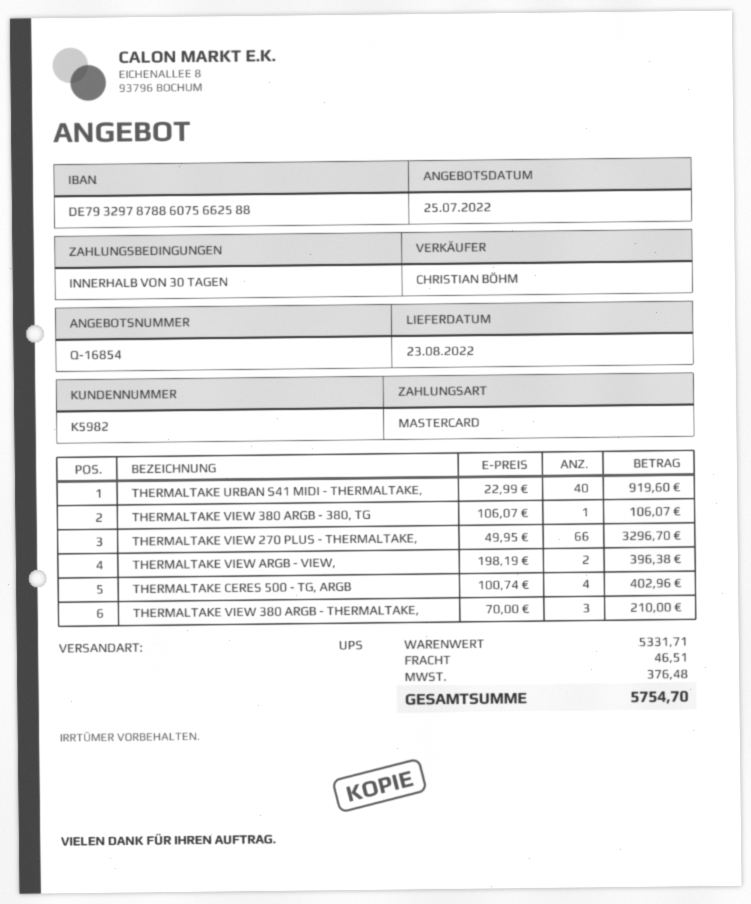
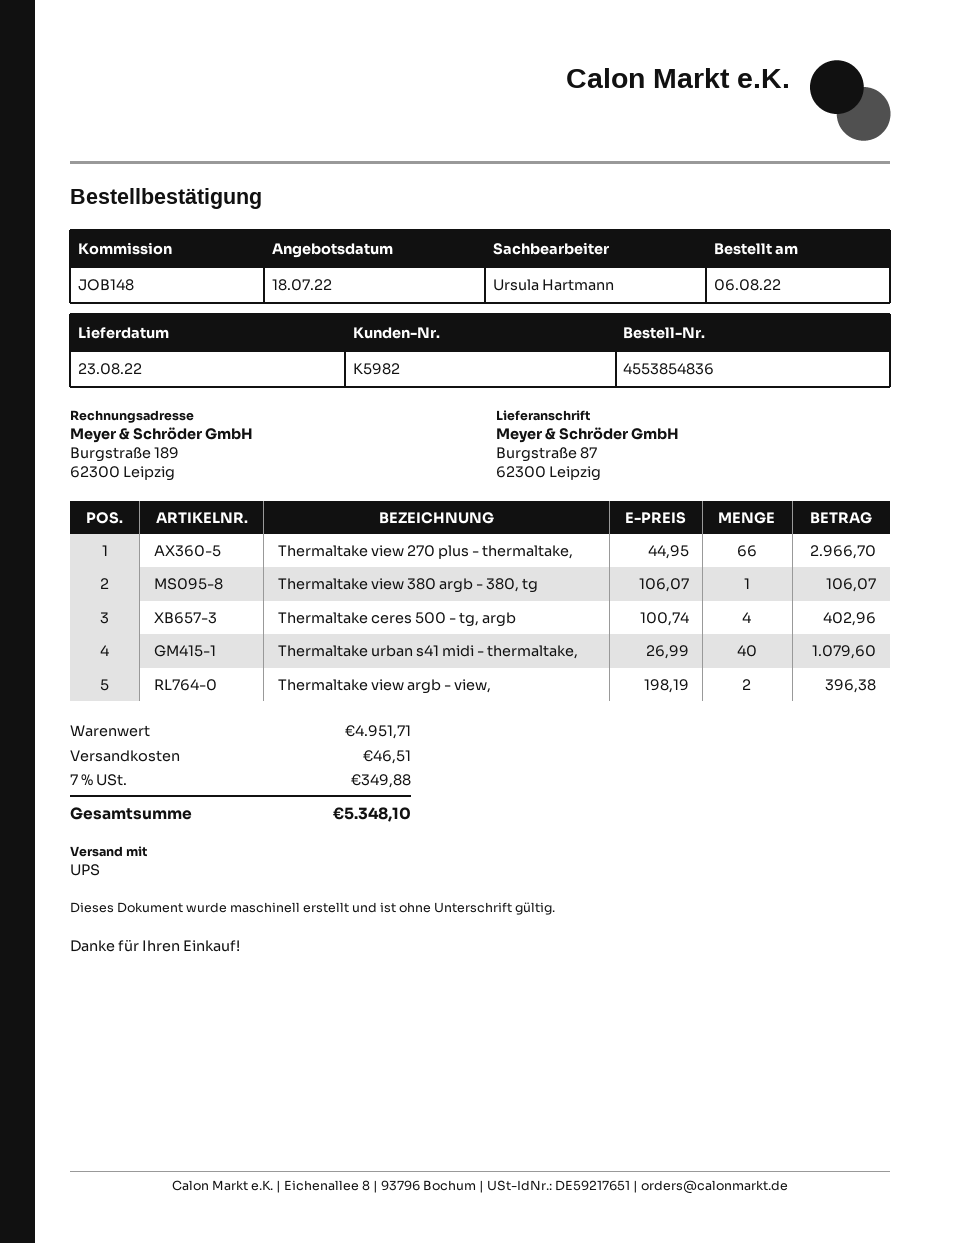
quote date: 2022-07-25 -> 2022-07-18
sales rep: CHRISTIAN BÖHM -> Ursula Hartmann
THERMALTAKE URBAN S41 MIDI - THERMALTAKE,: 40 x 22.99 = 919.60 -> 40 x 26.99 = 1079.60
THERMALTAKE VIEW 270 PLUS - THERMALTAKE,: 66 x 49.95 = 3296.70 -> 66 x 44.95 = 2966.70
THERMALTAKE VIEW 380 ARGB - THERMALTAKE,: 3 x 70.00 = 210.00 -> none
subtotal: 5331.71 -> 4951.71
tax: 376.48 -> 349.88
total: 5754.70 -> 5348.10

